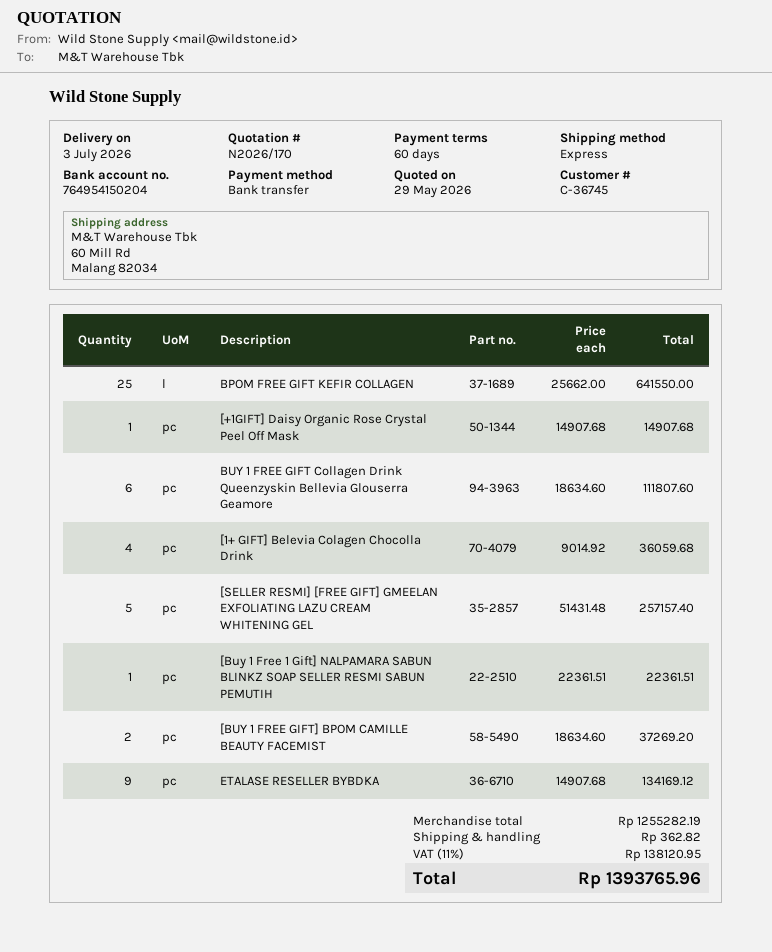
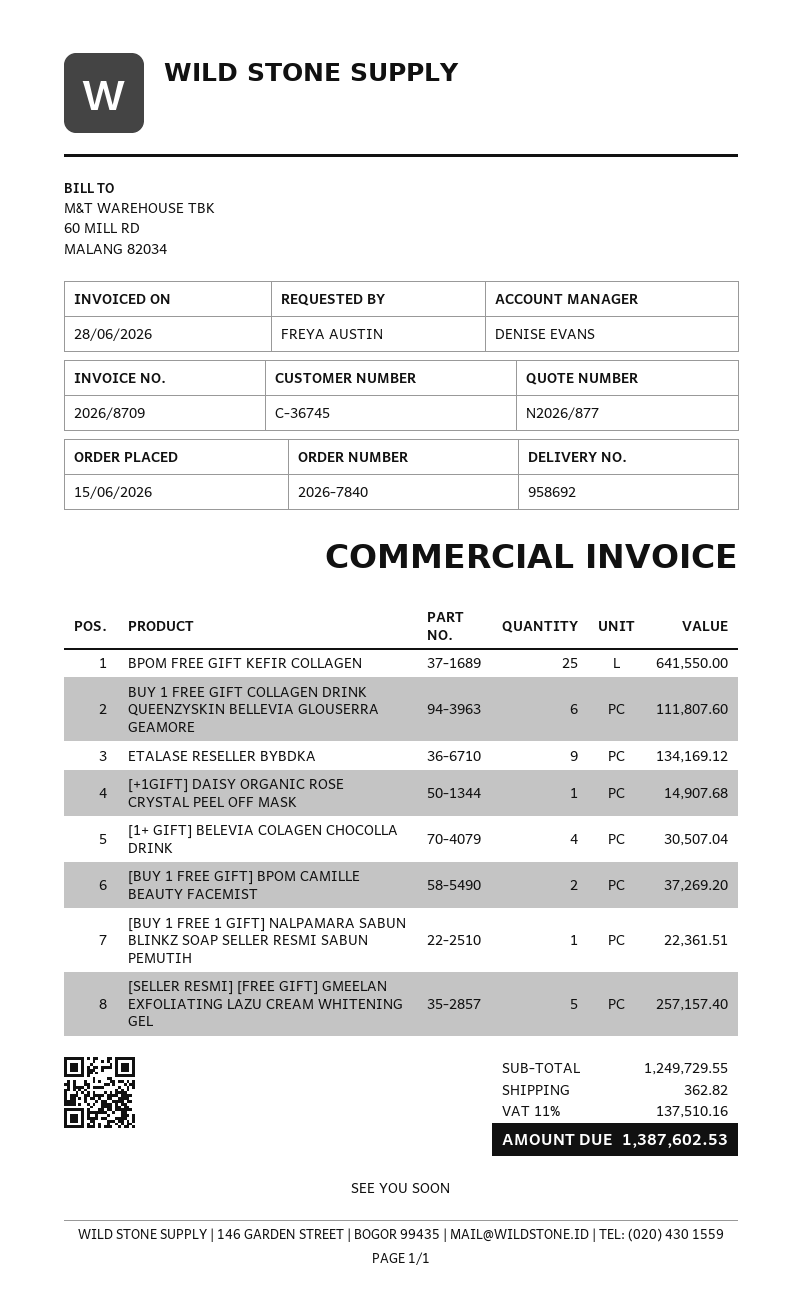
quote number: N2026/170 -> N2026/877
[1+ GIFT] Belevia Colagen Chocolla Drink: 4 for 36059.68 -> 4 for 30507.04
subtotal: 1255282.19 -> 1249729.55
tax: 11% = 138120.95 -> 11% = 137510.16
total: 1393765.96 -> 1387602.53

